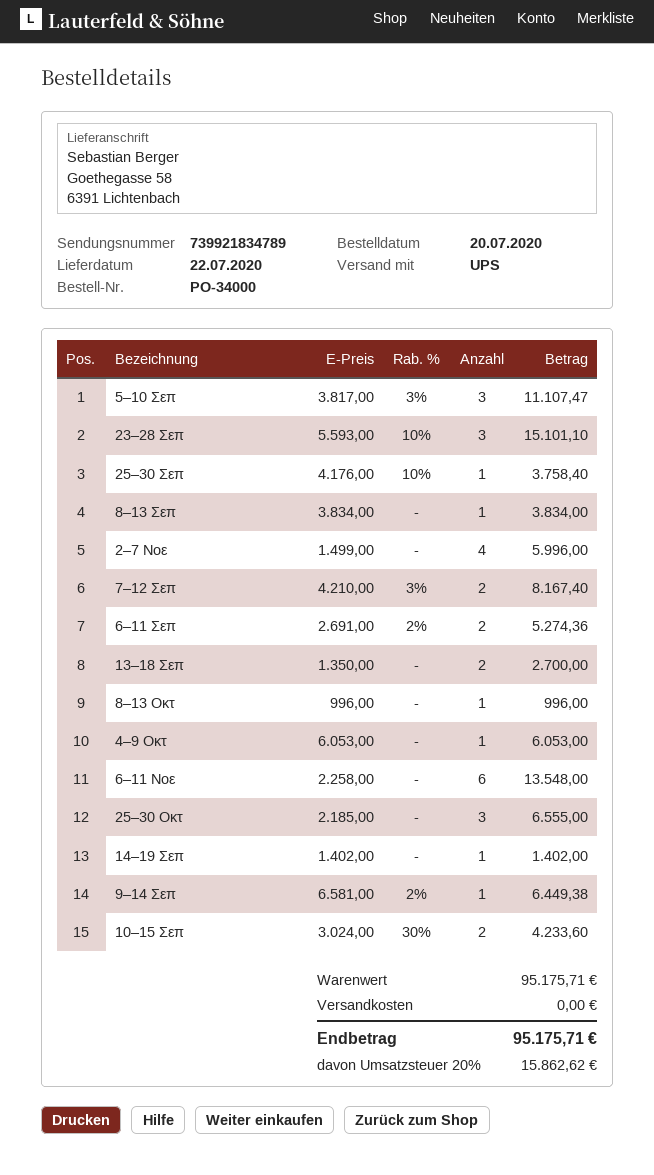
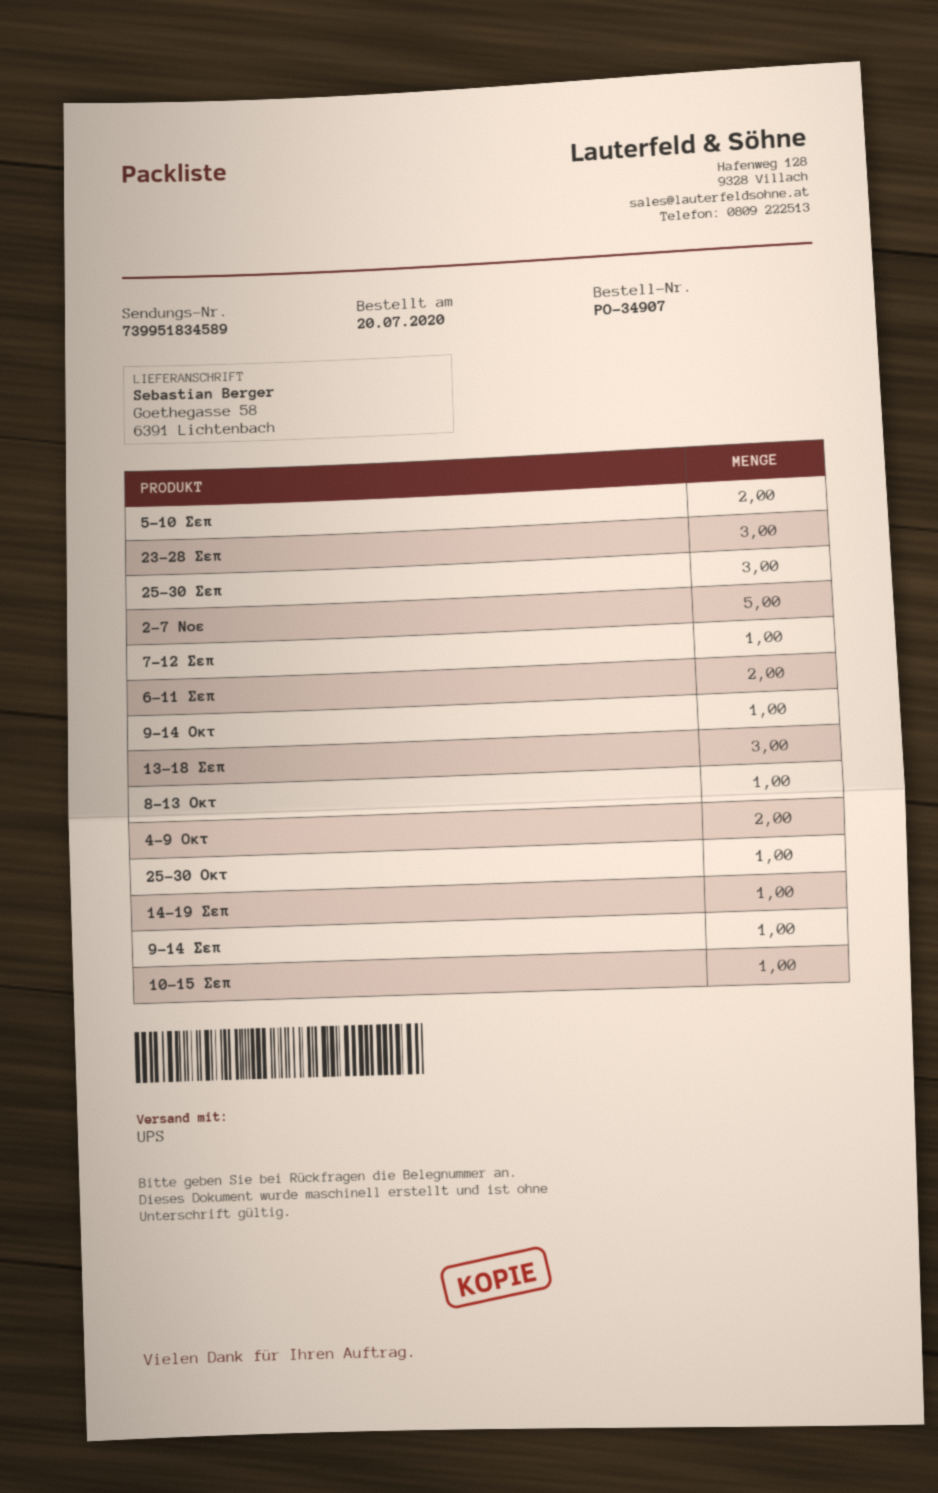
order number: PO-34000 -> PO-34907
tracking number: 739921834789 -> 739951834589
5–10 Σεπ: 3 -> 2
25–30 Σεπ: 1 -> 3
8–13 Σεπ: 1 -> none
2–7 Νοε: 4 -> 5
7–12 Σεπ: 2 -> 1
13–18 Σεπ: 2 -> 3
4–9 Οκτ: 1 -> 2
6–11 Νοε: 6 -> none
25–30 Οκτ: 3 -> 1
10–15 Σεπ: 2 -> 1
9–14 Οκτ: none -> 1

